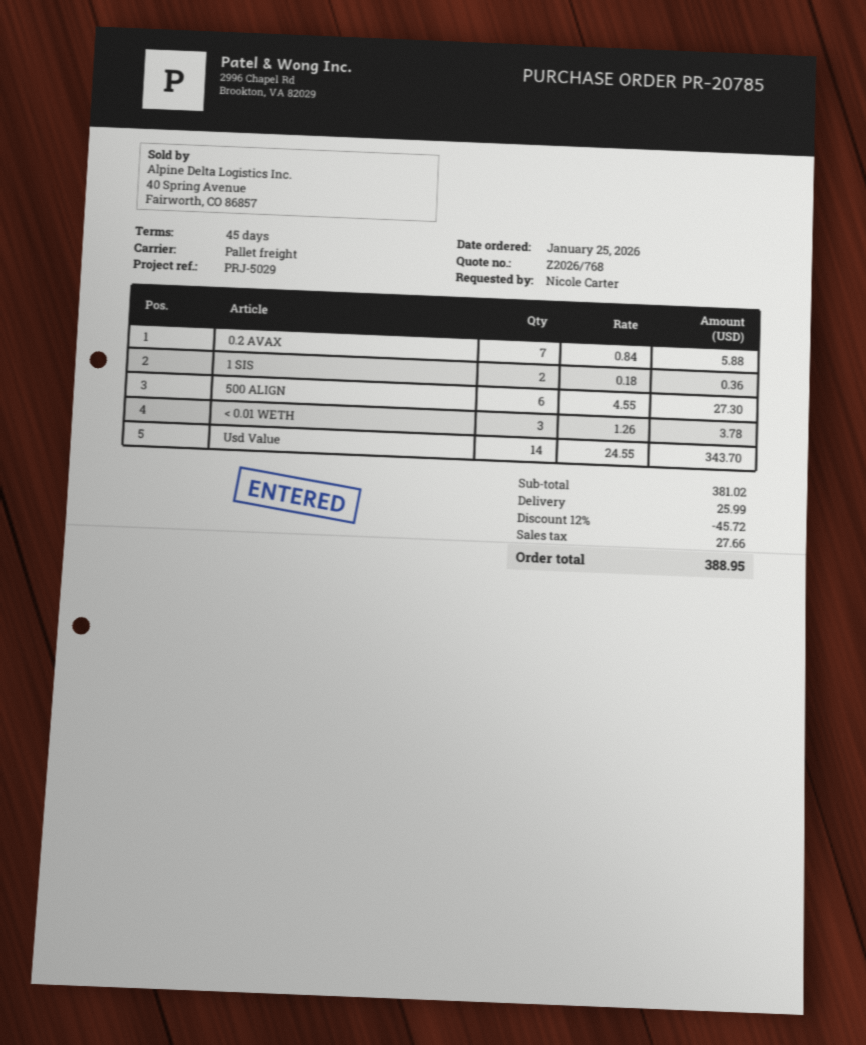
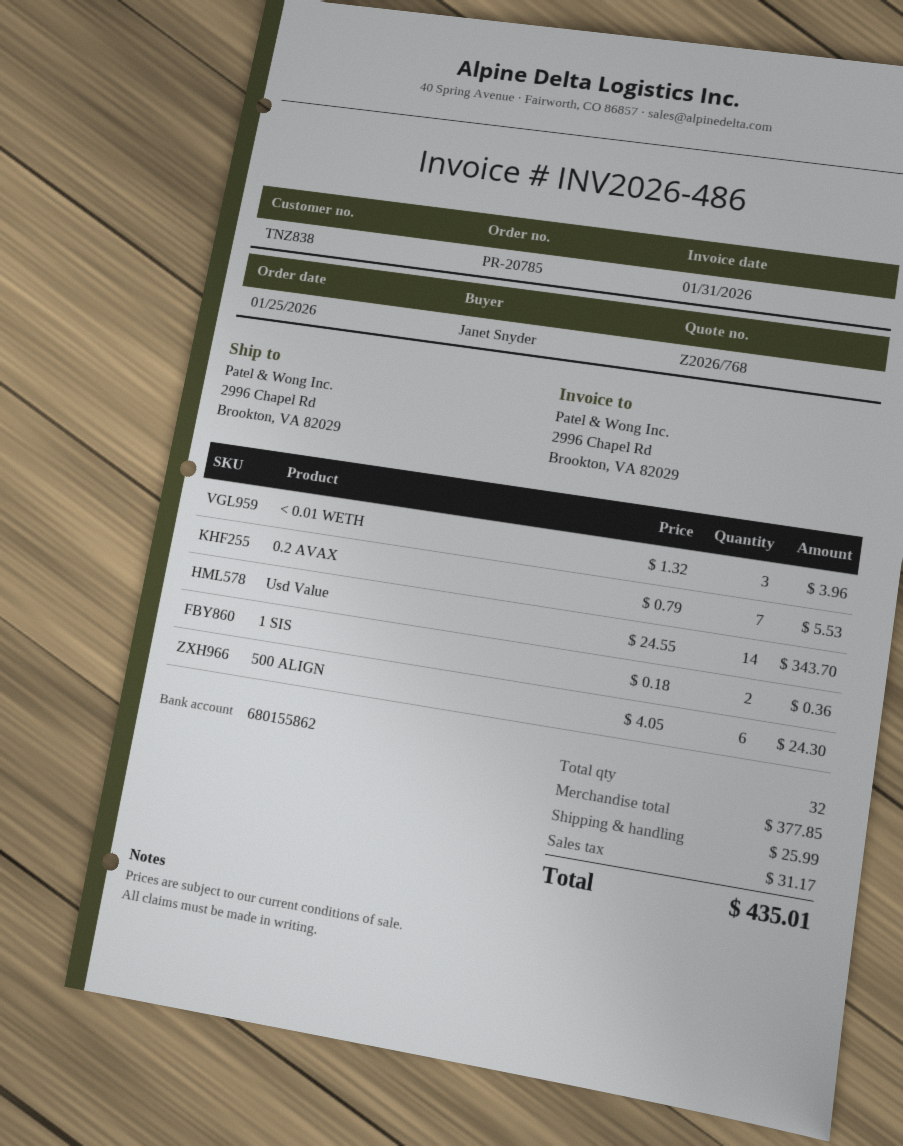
ordered by: Nicole Carter -> Janet Snyder
0.2 AVAX: 7 x 0.84 = 5.88 -> 7 x 0.79 = 5.53
500 ALIGN: 6 x 4.55 = 27.30 -> 6 x 4.05 = 24.30
< 0.01 WETH: 3 x 1.26 = 3.78 -> 3 x 1.32 = 3.96
subtotal: 381.02 -> 377.85
discount: 12% = 45.72 -> none
tax: 27.66 -> 31.17
total: 388.95 -> 435.01

